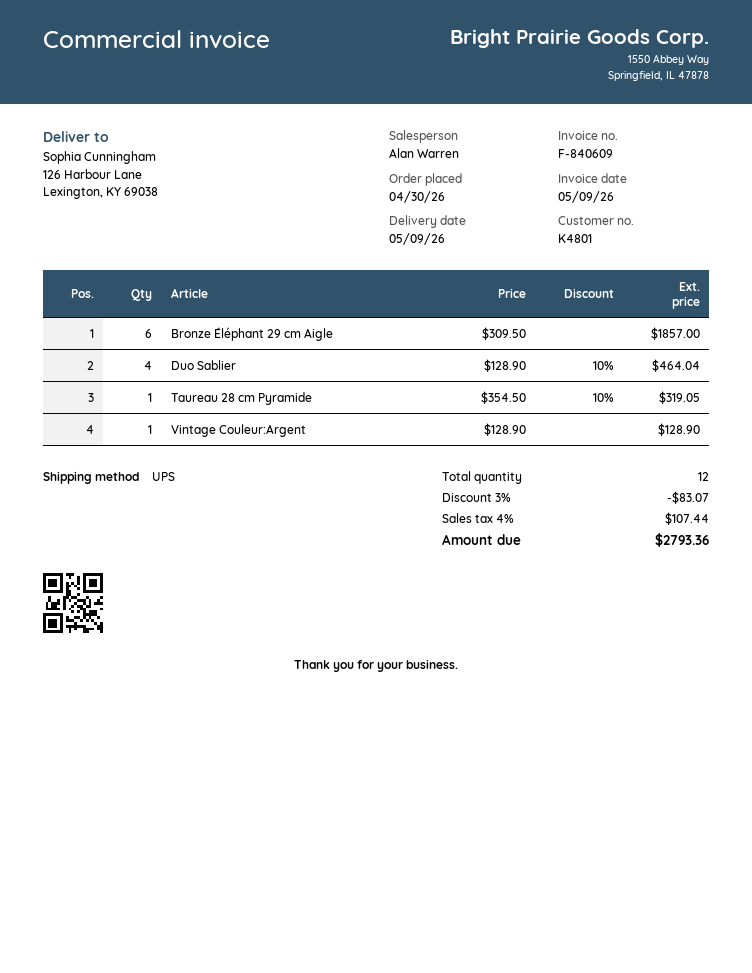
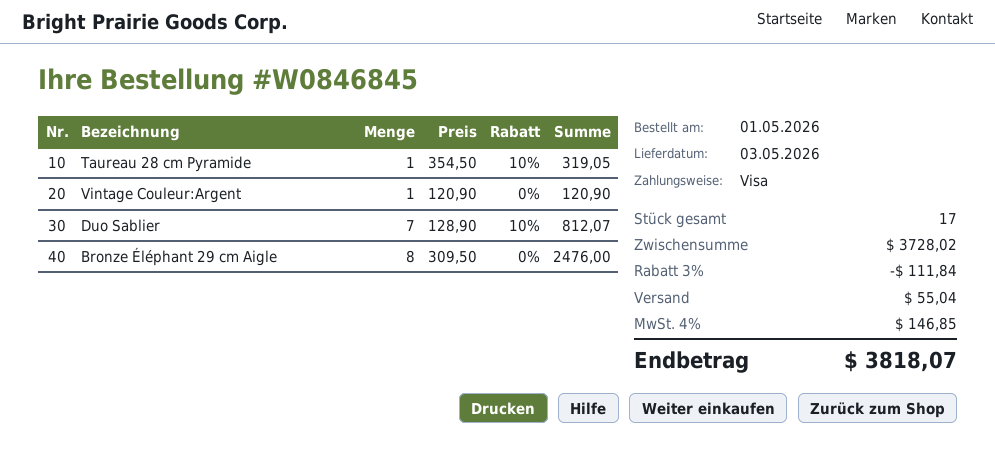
order date: 2026-04-30 -> 2026-05-01
delivery date: 2026-05-09 -> 2026-05-03
Bronze Éléphant 29 cm Aigle: 6 x 309.50 = 1857.00 -> 8 x 309.50 = 2476.00
Duo Sablier: 4 x 128.90 - 10% = 464.04 -> 7 x 128.90 - 10% = 812.07
Vintage Couleur:Argent: 1 x 128.90 = 128.90 -> 1 x 120.90 = 120.90
total quantity: 12 -> 17
discount: 3% = 83.07 -> 3% = 111.84
shipping: none -> 55.04
tax: 4% = 107.44 -> 4% = 146.85
total: 2793.36 -> 3818.07

